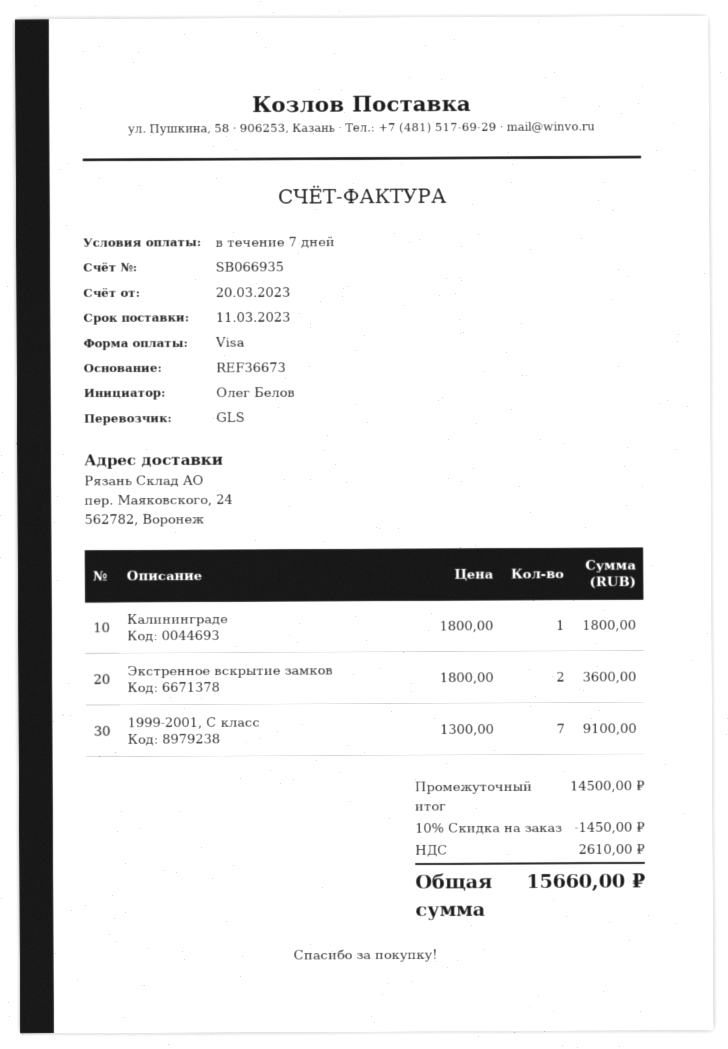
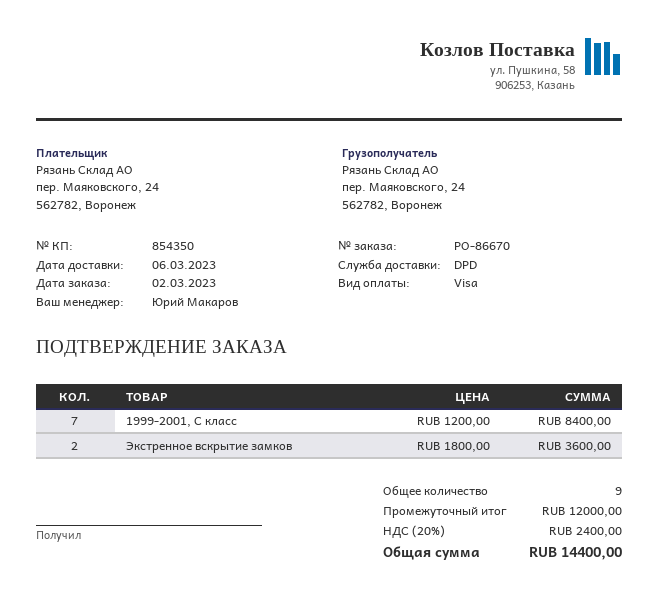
delivery date: 2023-03-11 -> 2023-03-06
shipping method: GLS -> DPD
Калининграде: 1 x 1800.00 = 1800.00 -> none
1999-2001, C класс: 7 x 1300.00 = 9100.00 -> 7 x 1200.00 = 8400.00
subtotal: 14500.00 -> 12000.00
discount: 10% = 1450.00 -> none
tax: 2610.00 -> 2400.00
total: 15660.00 -> 14400.00

